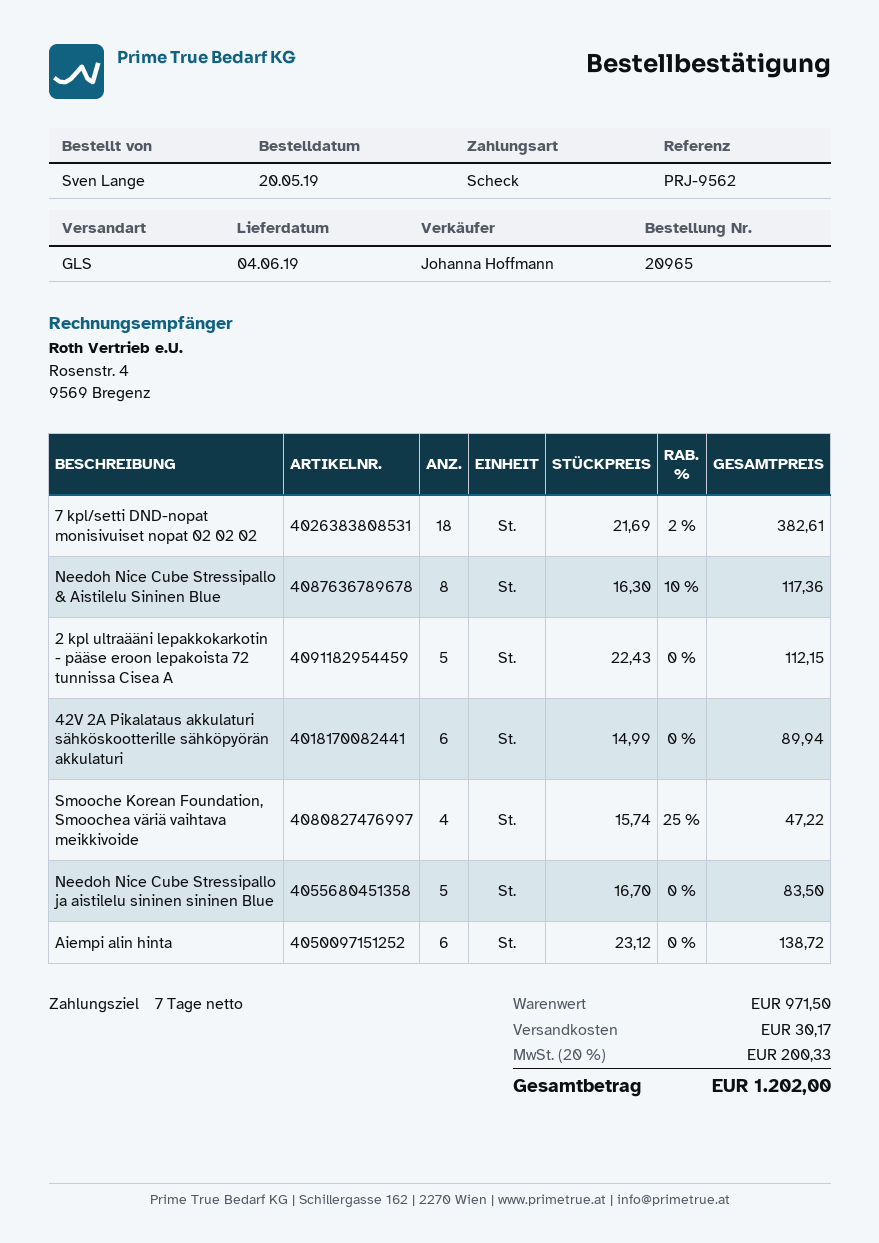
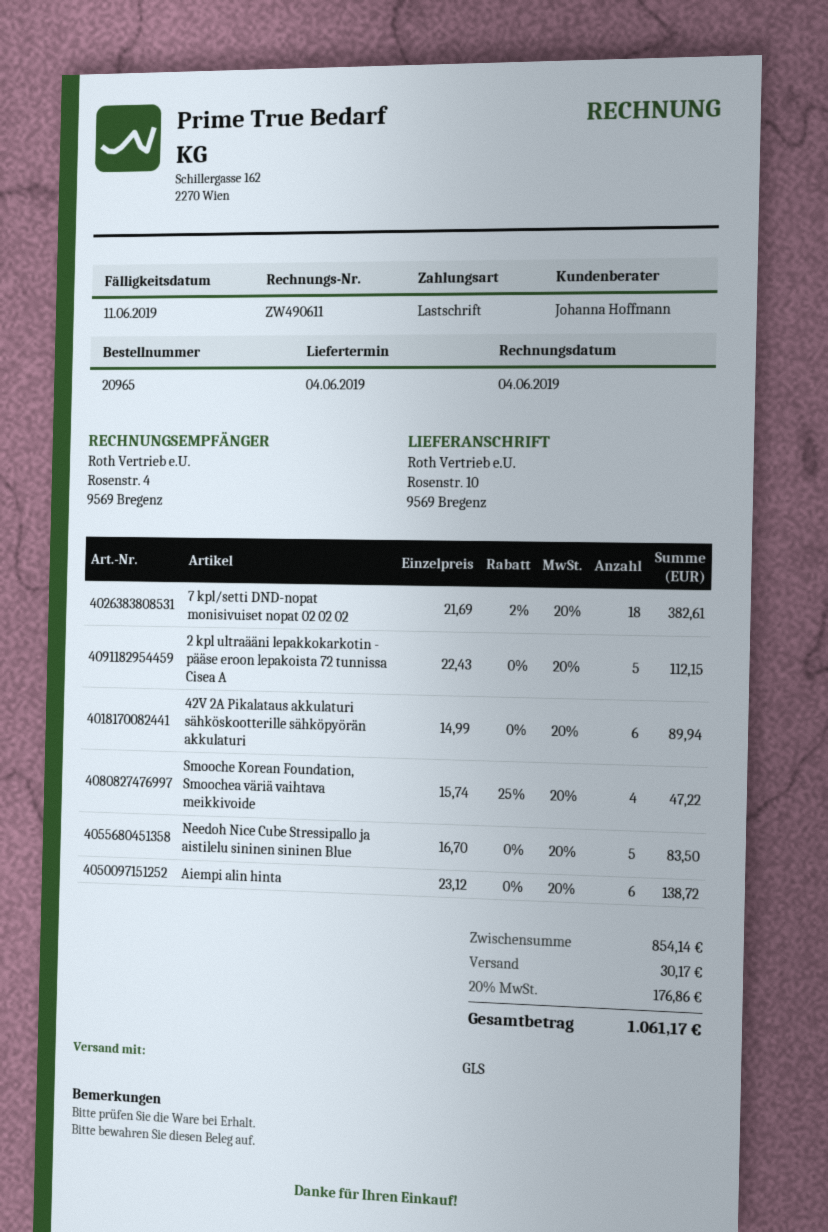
payment method: cheque -> direct debit
Needoh Nice Cube Stressipallo & Aistilelu Sininen Blue: 8 x 16.30 - 10% = 117.36 -> none
subtotal: 971.50 -> 854.14
tax: 20% = 200.33 -> 20% = 176.86
total: 1202.00 -> 1061.17

